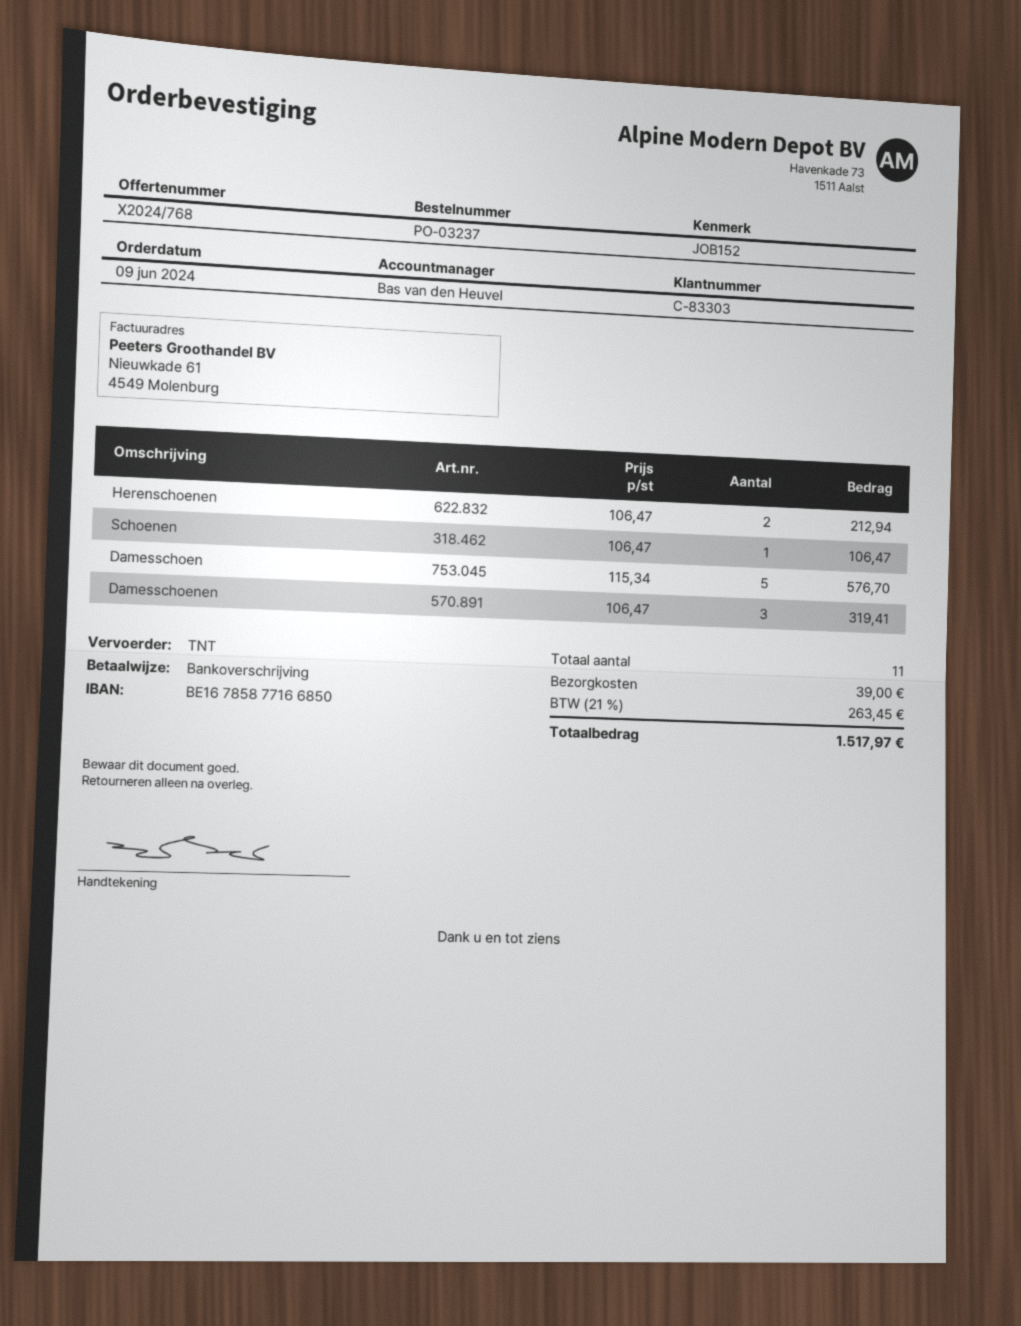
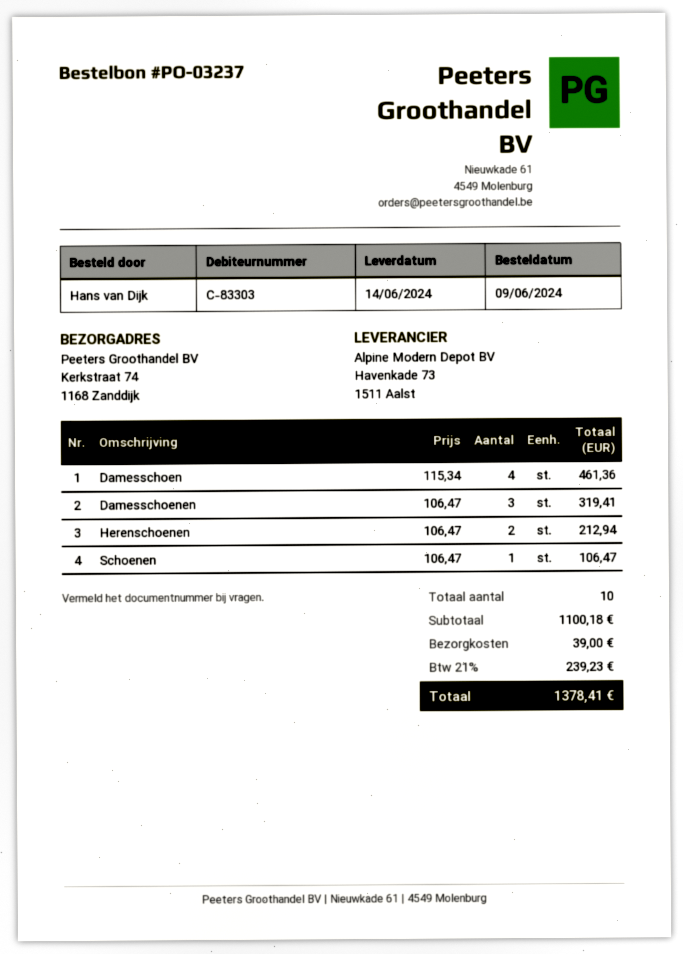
Damesschoen: 5 x 115.34 = 576.70 -> 4 x 115.34 = 461.36
total quantity: 11 -> 10
tax: 21% = 263.45 -> 21% = 239.23
total: 1517.97 -> 1378.41

